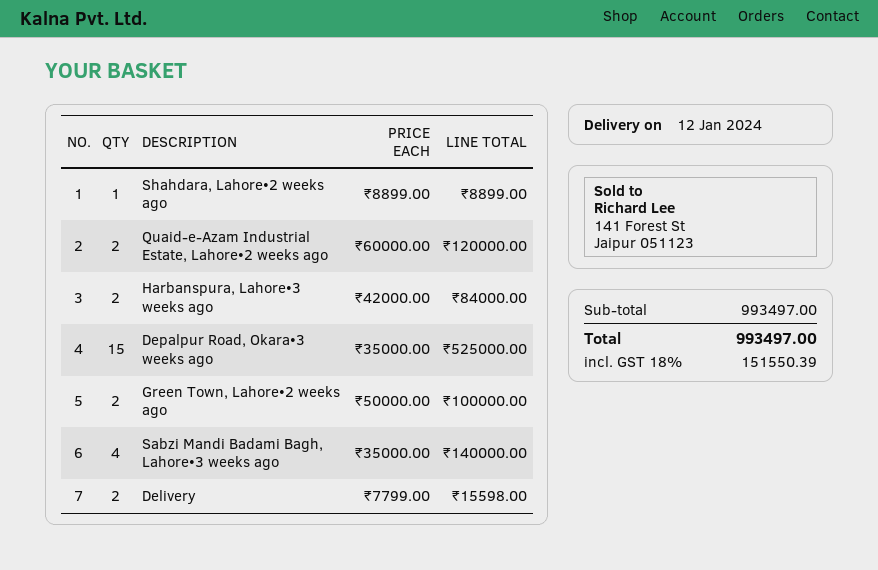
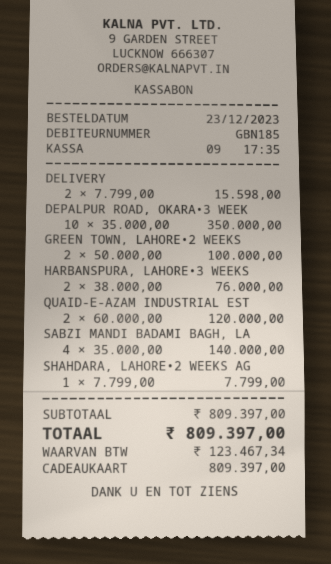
Shahdara, Lahore•2 weeks ago: 1 x 8899.00 = 8899.00 -> 1 x 7799.00 = 7799.00
Harbanspura, Lahore•3 weeks ago: 2 x 42000.00 = 84000.00 -> 2 x 38000.00 = 76000.00
Depalpur Road, Okara•3 weeks ago: 15 x 35000.00 = 525000.00 -> 10 x 35000.00 = 350000.00
subtotal: 993497.00 -> 809397.00
tax: 151550.39 -> 123467.34
total: 993497.00 -> 809397.00

